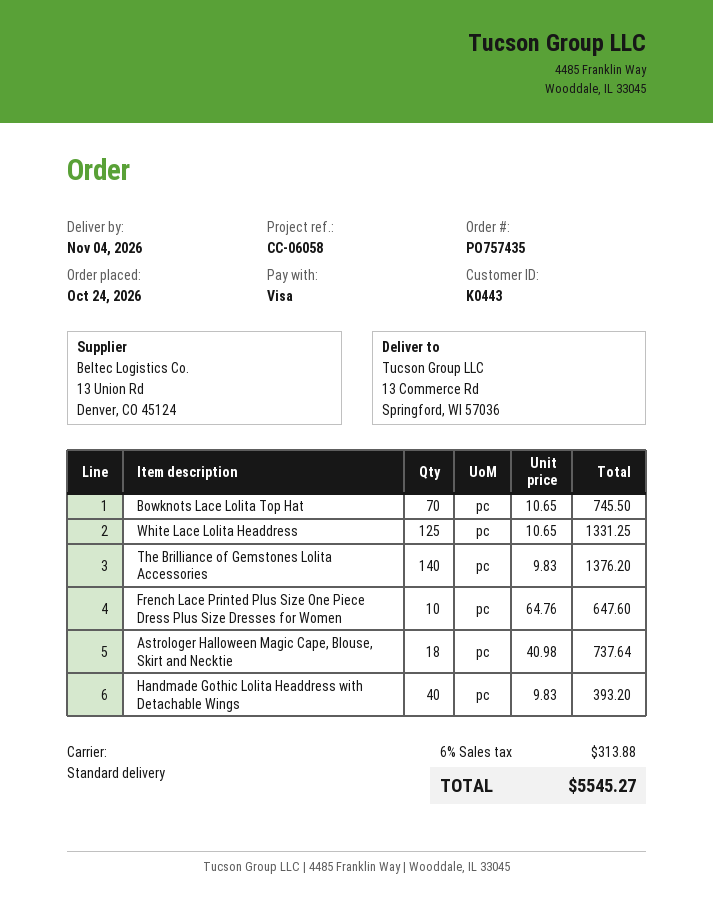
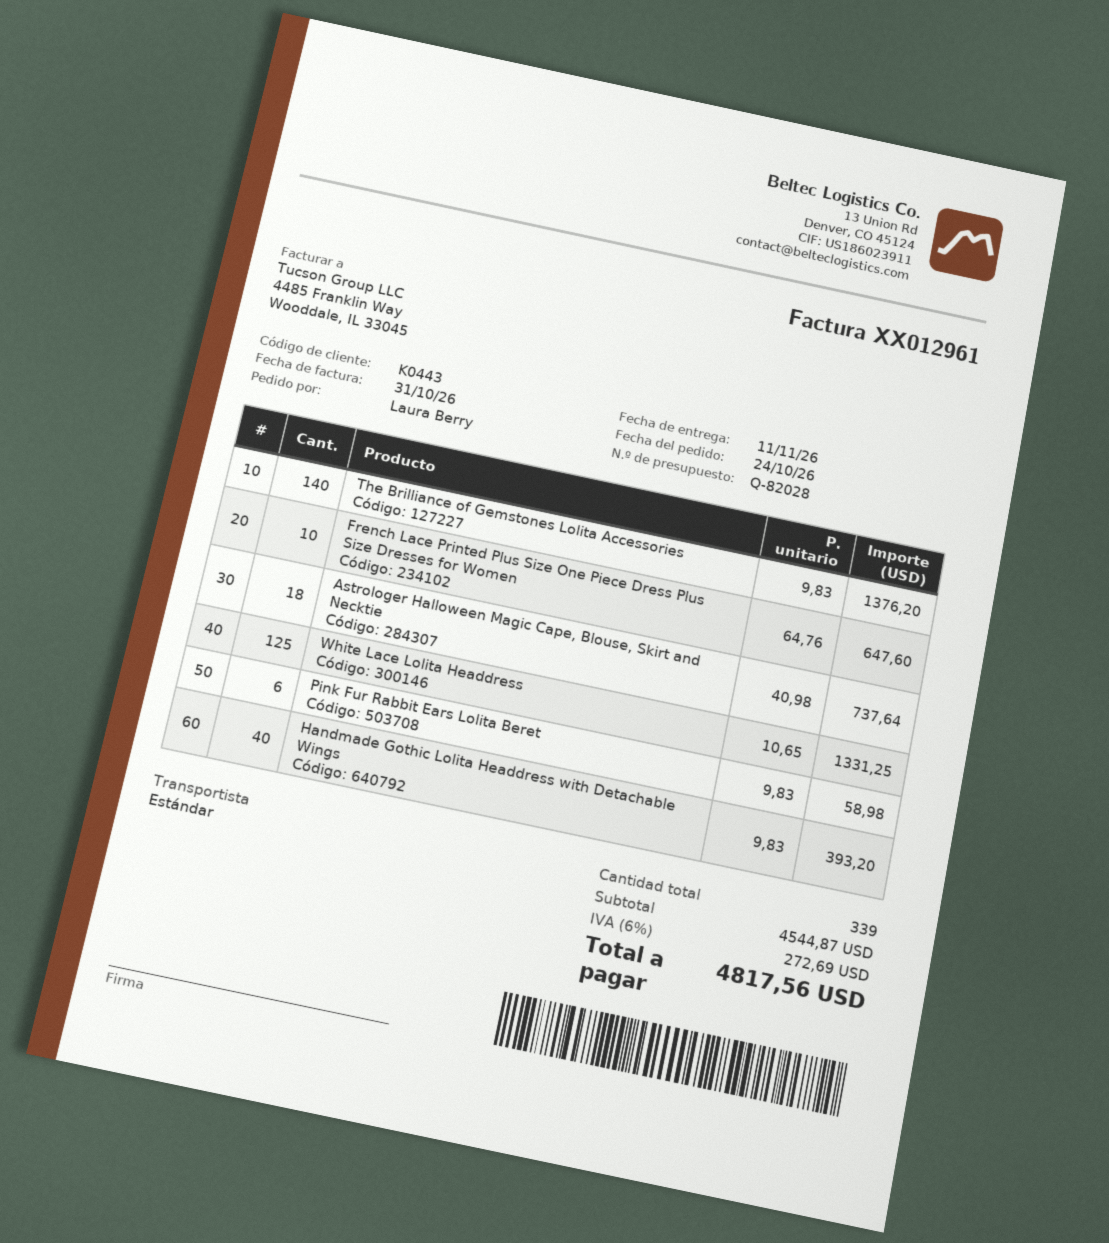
delivery date: 2026-11-04 -> 2026-11-11
Bowknots Lace Lolita Top Hat: 70 x 10.65 = 745.50 -> none
Pink Fur Rabbit Ears Lolita Beret: none -> 6 x 9.83 = 58.98
tax: 6% = 313.88 -> 6% = 272.69
total: 5545.27 -> 4817.56

